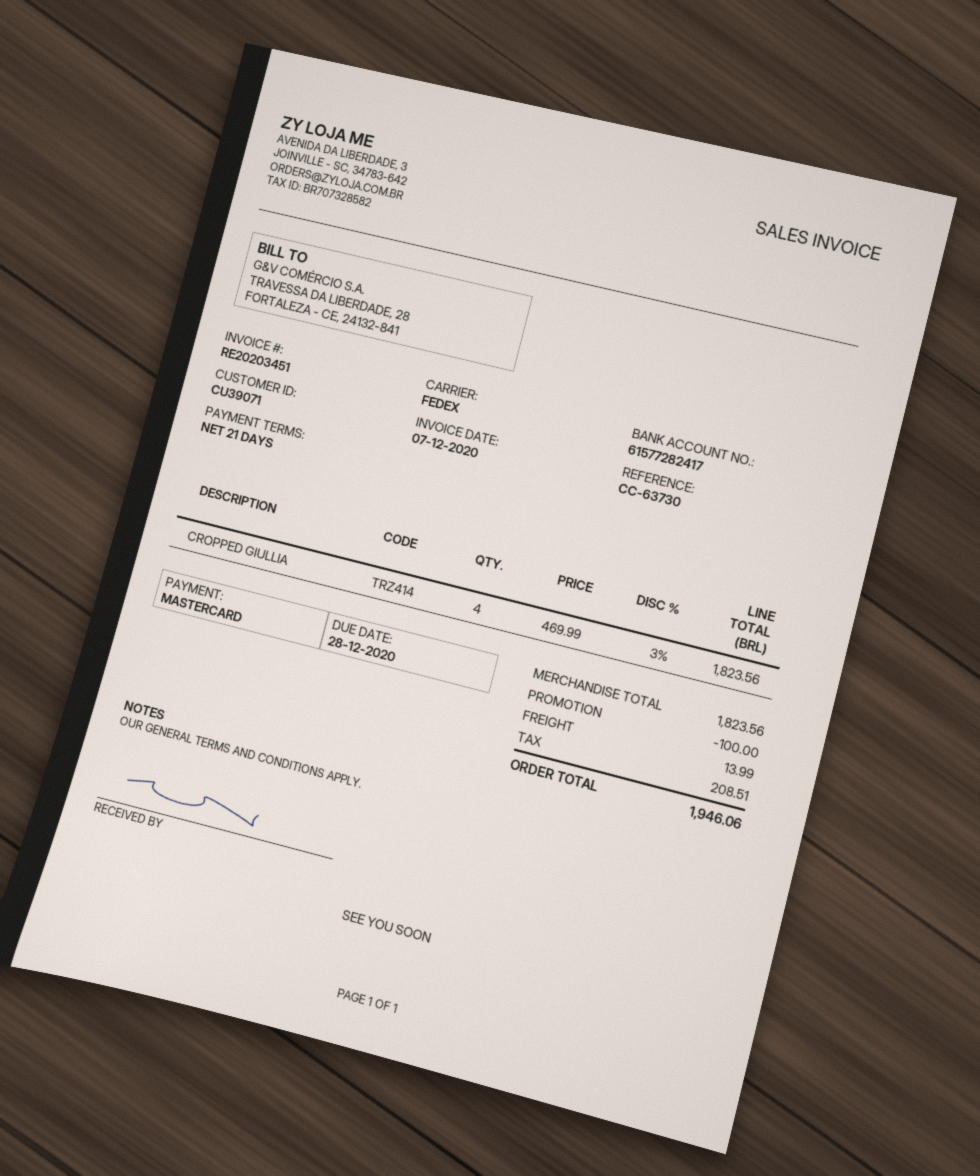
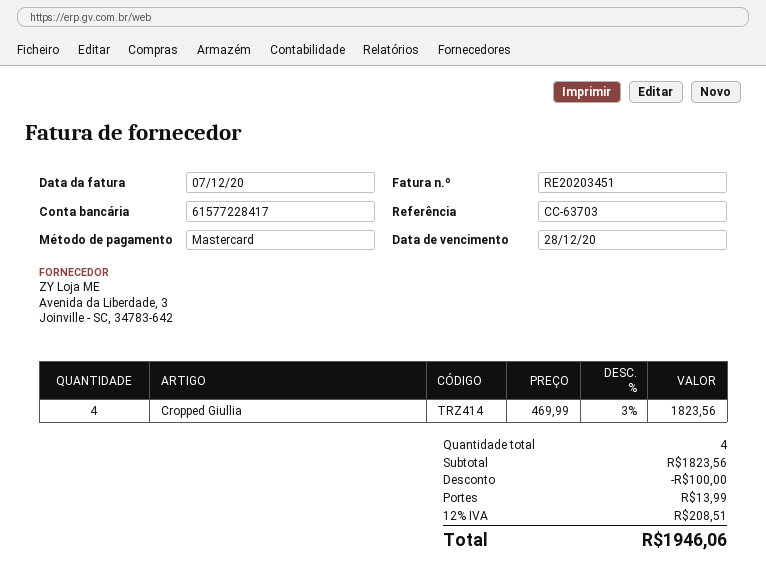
reference: CC-63730 -> CC-63703
bank account: 61577282417 -> 61577228417

